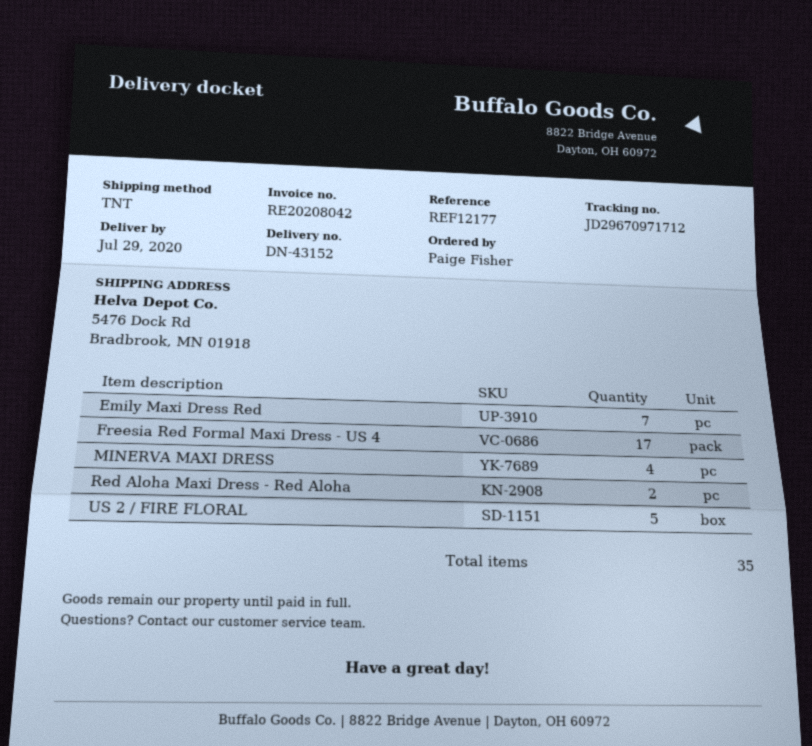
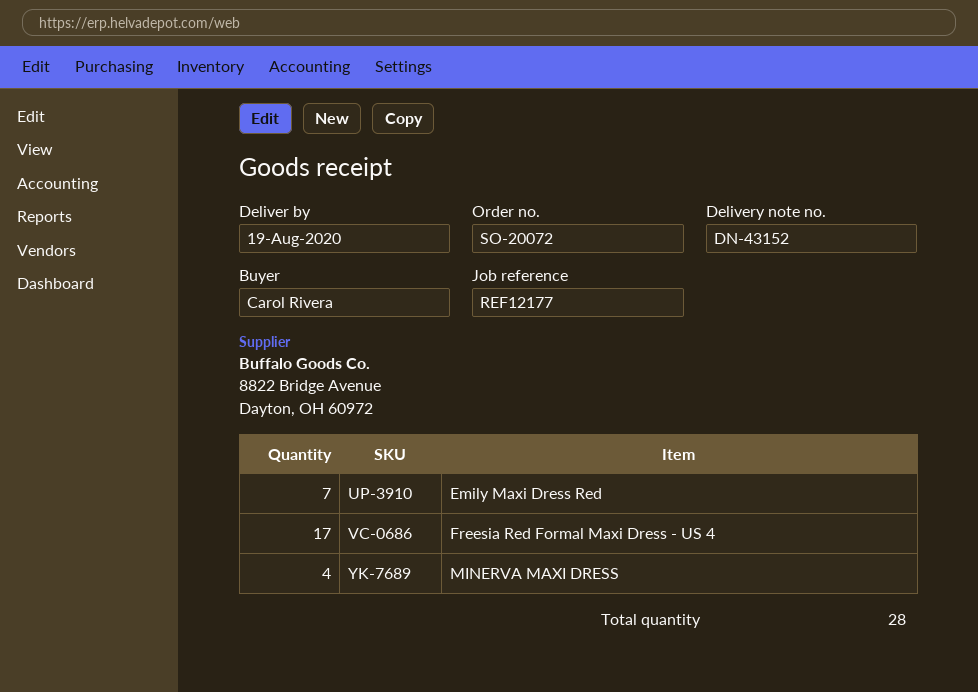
delivery date: 2020-07-29 -> 2020-08-19
ordered by: Paige Fisher -> Carol Rivera
Red Aloha Maxi Dress - Red Aloha: 2 -> none
US 2 / FIRE FLORAL: 5 -> none
total quantity: 35 -> 28

